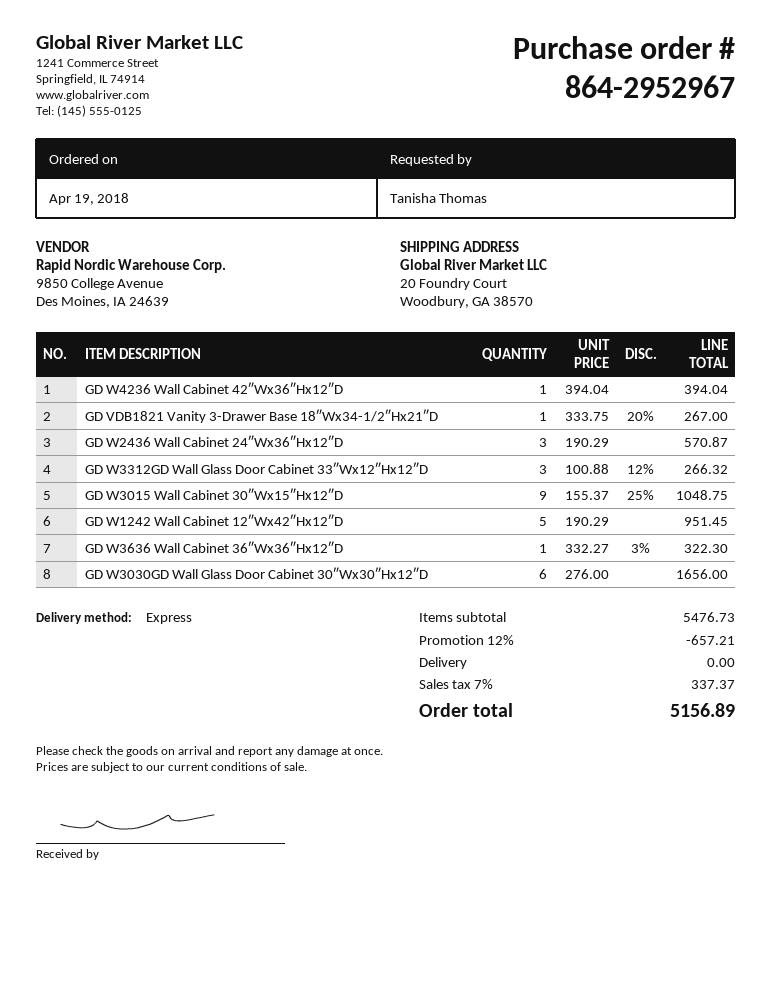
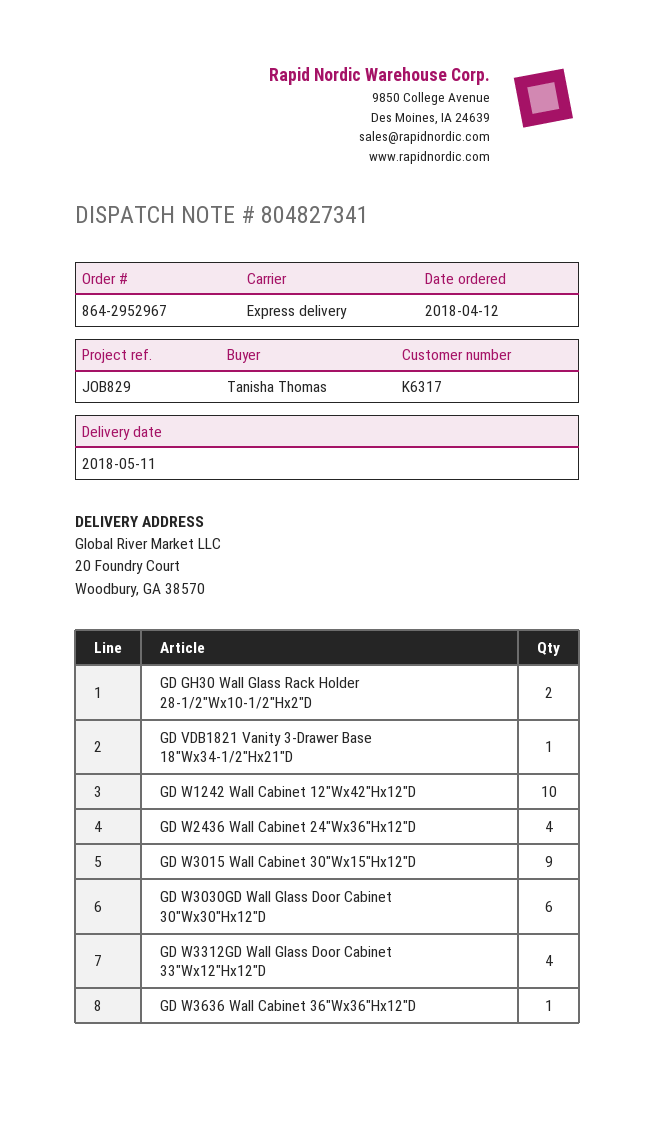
order date: 2018-04-19 -> 2018-04-12
GD W4236 Wall Cabinet 42″Wx36″Hx12″D: 1 -> none
GD W2436 Wall Cabinet 24″Wx36″Hx12″D: 3 -> 4
GD W3312GD Wall Glass Door Cabinet 33″Wx12″Hx12″D: 3 -> 4
GD W1242 Wall Cabinet 12″Wx42″Hx12″D: 5 -> 10
GD GH30 Wall Glass Rack Holder 28-1/2″Wx10-1/2″Hx2″D: none -> 2

